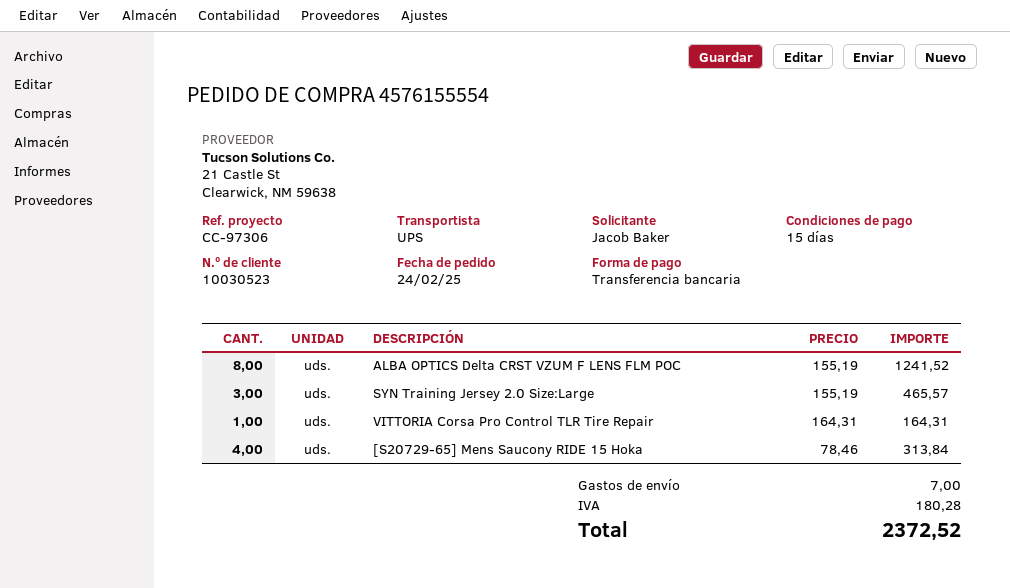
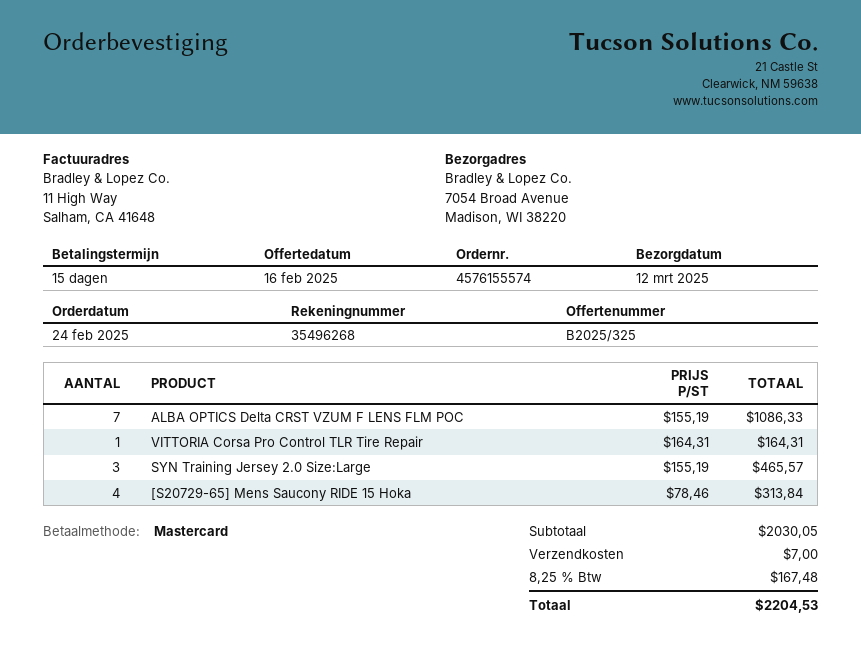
order number: 4576155554 -> 4576155574
payment method: bank transfer -> Mastercard
ALBA OPTICS Delta CRST VZUM F LENS FLM POC: 8 x 155.19 = 1241.52 -> 7 x 155.19 = 1086.33
tax: 180.28 -> 167.48
total: 2372.52 -> 2204.53

